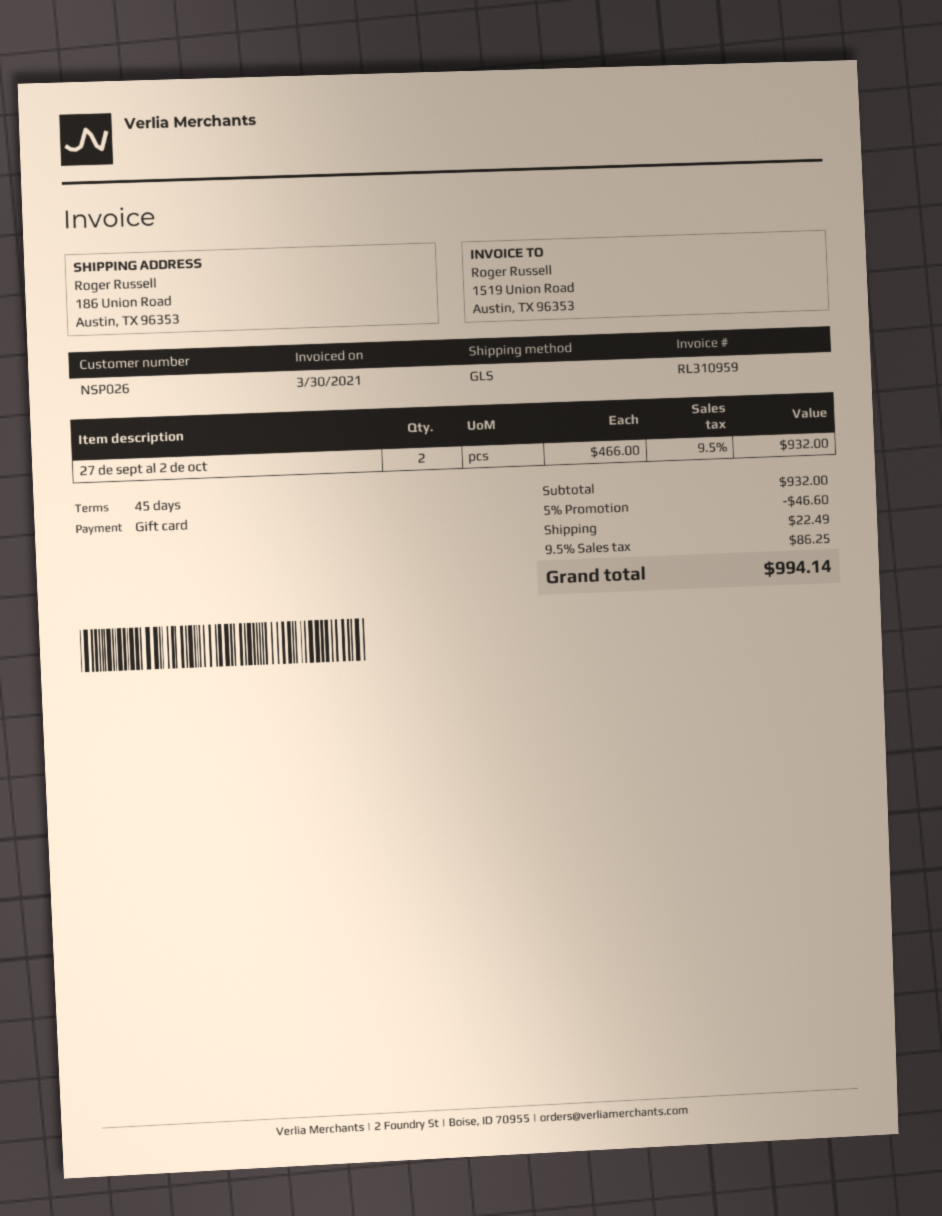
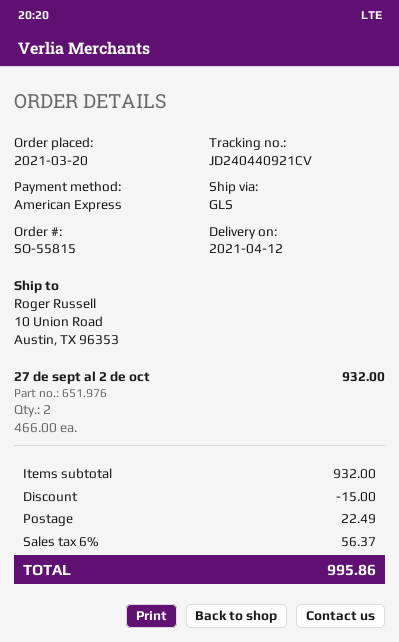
payment method: gift card -> American Express
ship to: 186 Union Road, Austin, TX 96353 -> 10 Union Road, Austin, TX 96353
discount: 46.60 -> 15.00
tax: 9.5% = 86.25 -> 6% = 56.37
total: 994.14 -> 995.86

